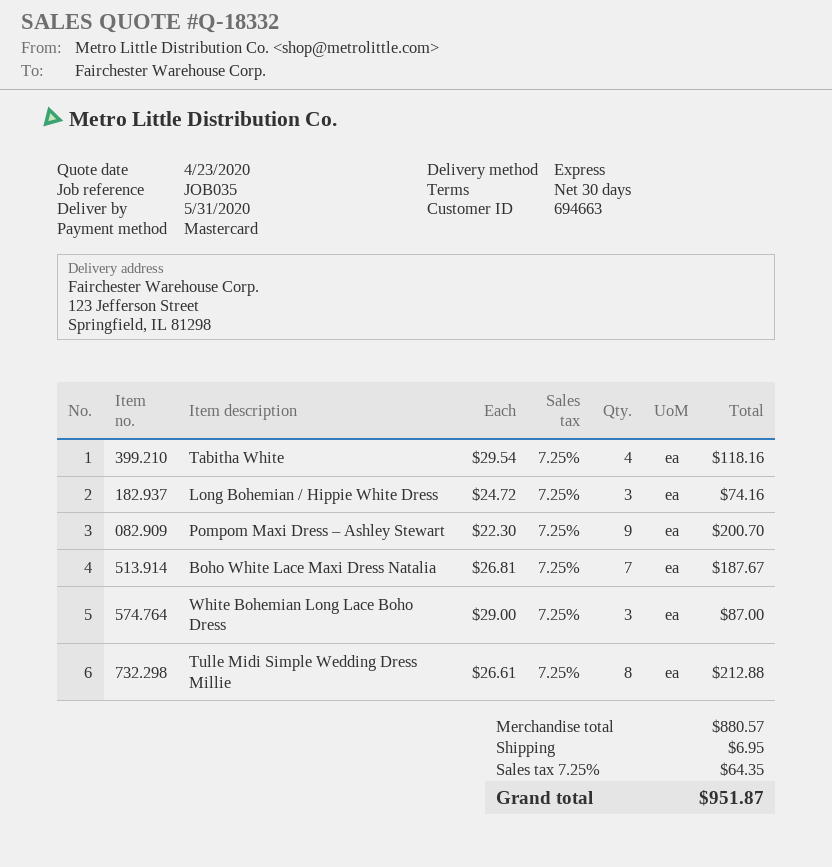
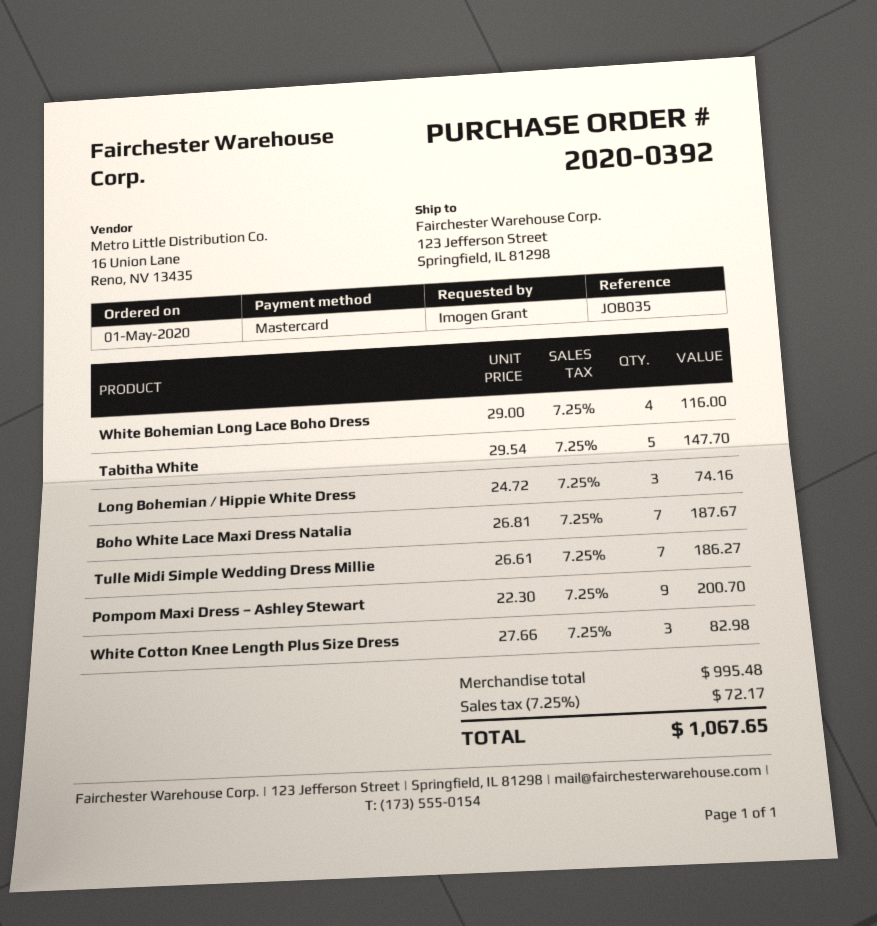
Tabitha White: 4 x 29.54 = 118.16 -> 5 x 29.54 = 147.70
White Bohemian Long Lace Boho Dress: 3 x 29.00 = 87.00 -> 4 x 29.00 = 116.00
Tulle Midi Simple Wedding Dress Millie: 8 x 26.61 = 212.88 -> 7 x 26.61 = 186.27
White Cotton Knee Length Plus Size Dress: none -> 3 x 27.66 = 82.98
subtotal: 880.57 -> 995.48
shipping: 6.95 -> none
tax: 7.25% = 64.35 -> 7.25% = 72.17
total: 951.87 -> 1067.65

